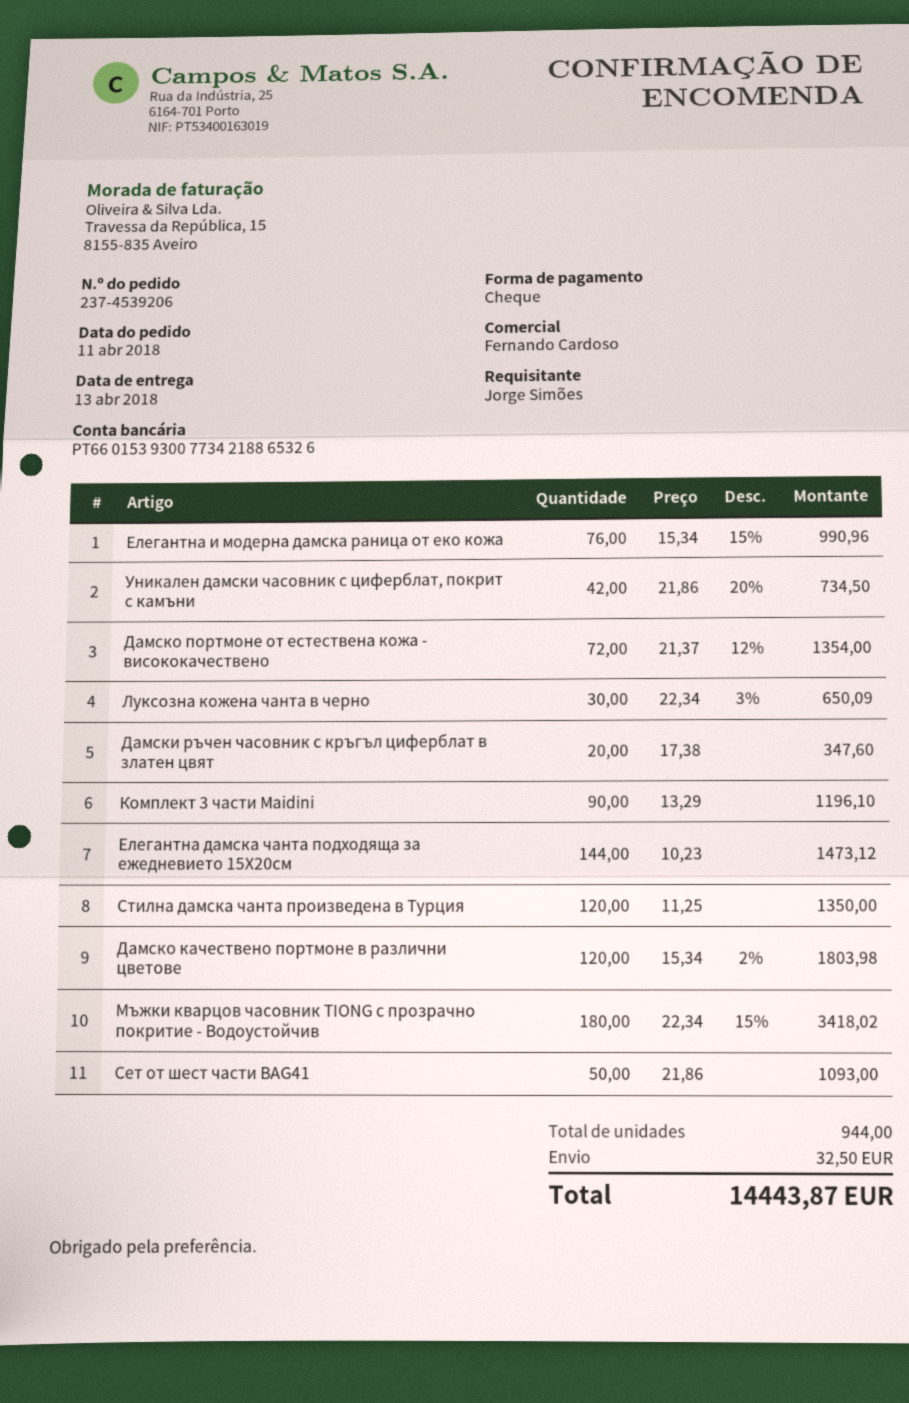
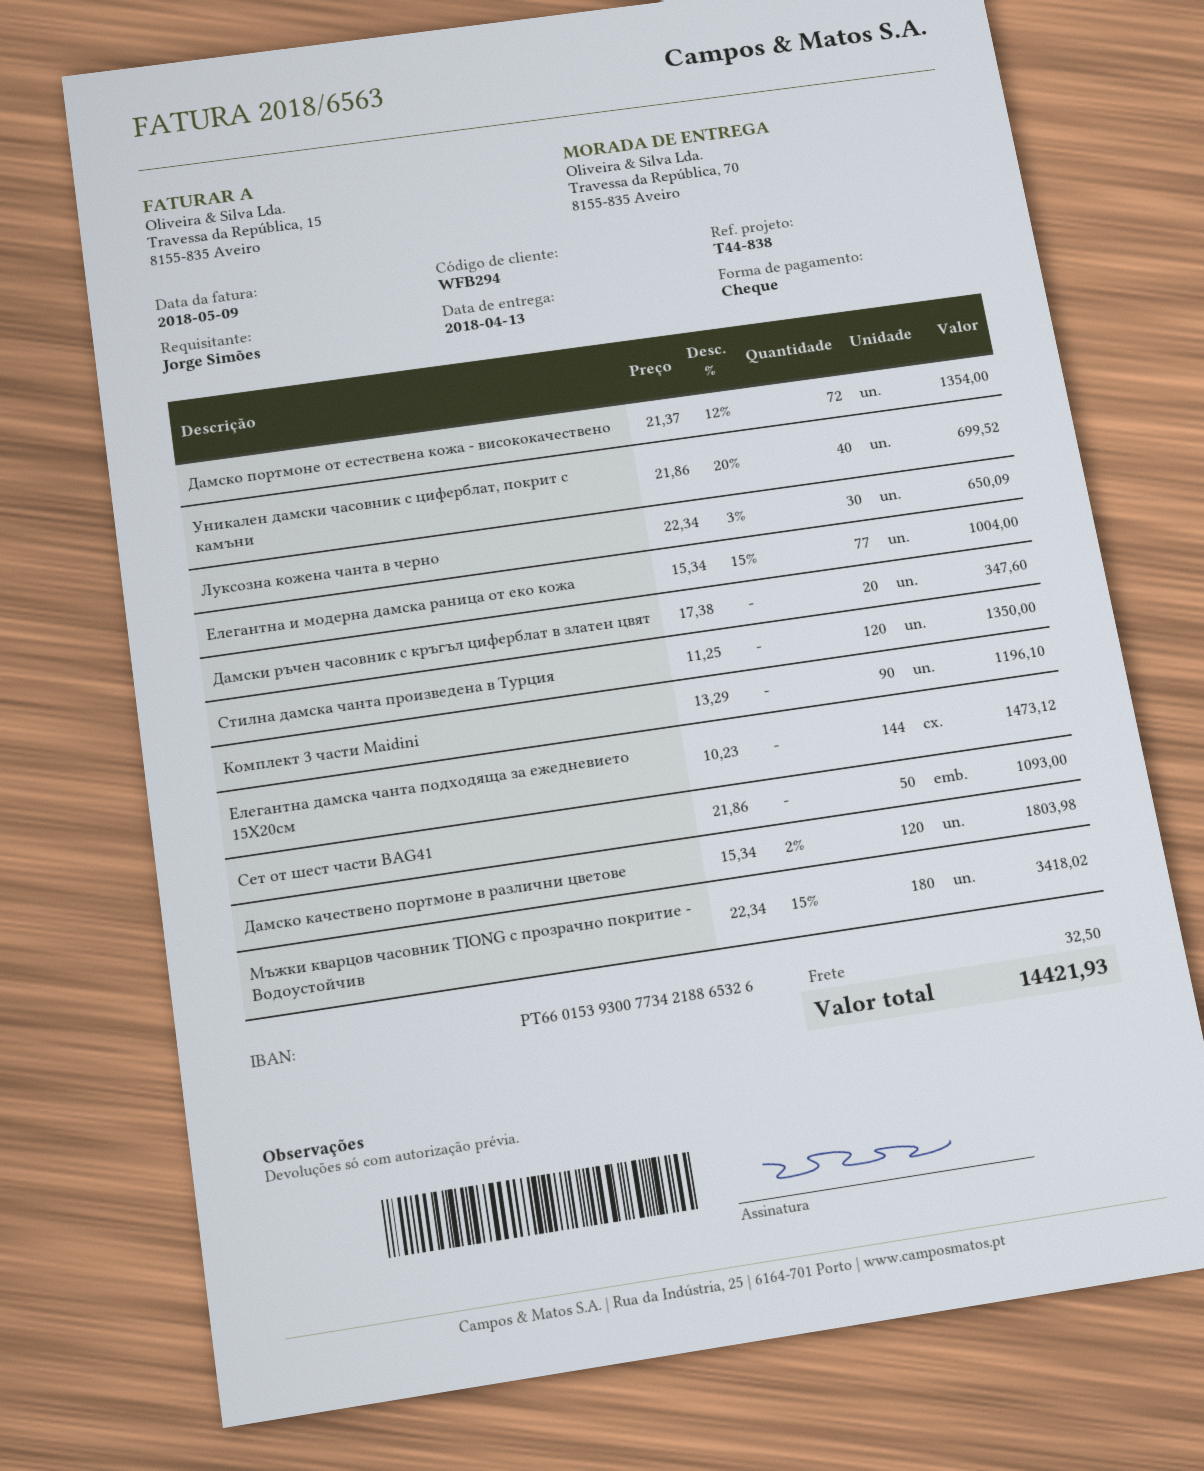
Елегантна и модерна дамска раница от еко кожа: 76 x 15.34 - 15% = 990.96 -> 77 x 15.34 - 15% = 1004.00
Уникален дамски часовник с циферблат, покрит с камъни: 42 x 21.86 - 20% = 734.50 -> 40 x 21.86 - 20% = 699.52
total: 14443.87 -> 14421.93

